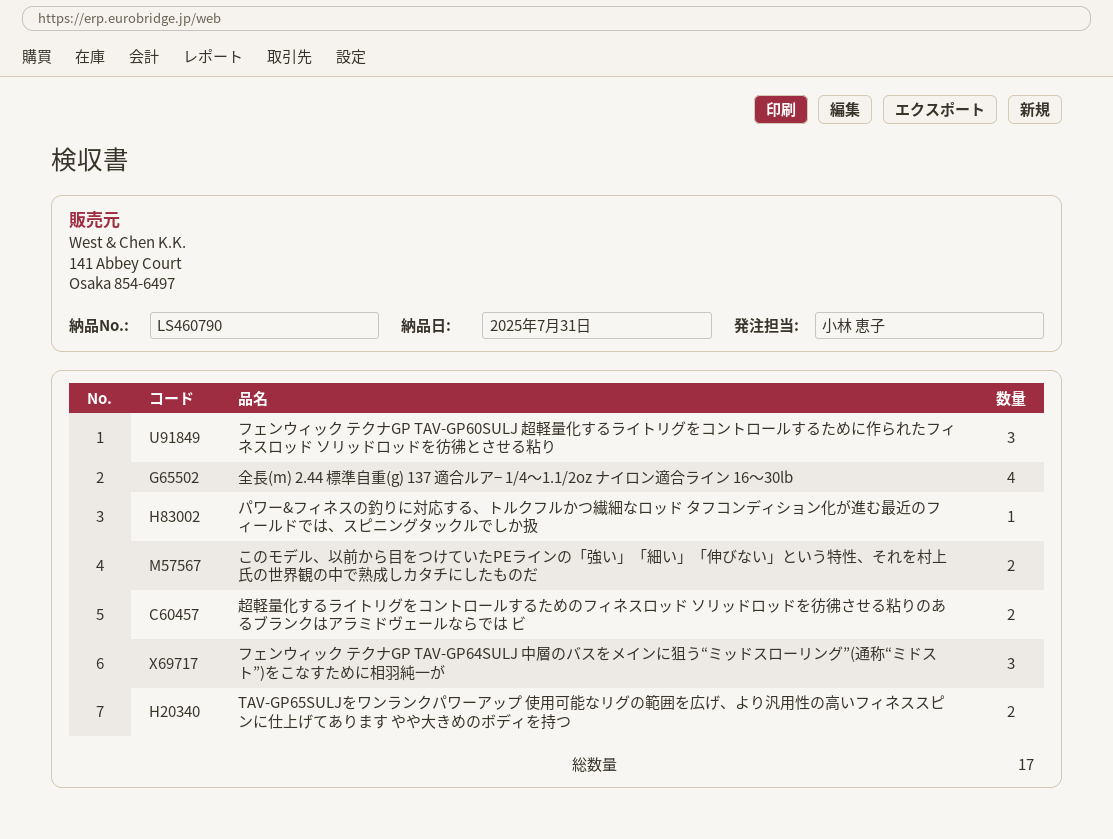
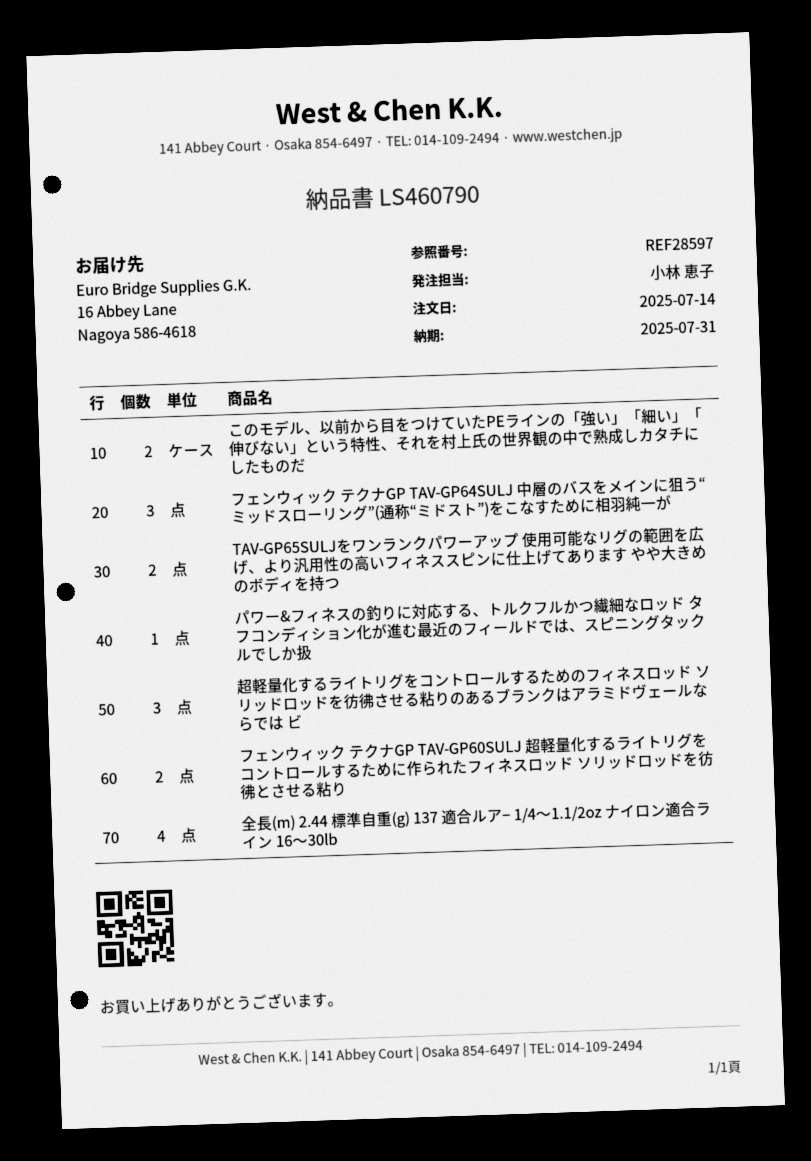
フェンウィック テクナGP TAV-GP60SULJ 超軽量化するライトリグをコントロールするために作られたフィネスロッド ソリッドロッドを彷彿とさせる粘り: 3 -> 2
超軽量化するライトリグをコントロールするためのフィネスロッド ソリッドロッドを彷彿させる粘りのあるブランクはアラミドヴェールならでは ビ: 2 -> 3

